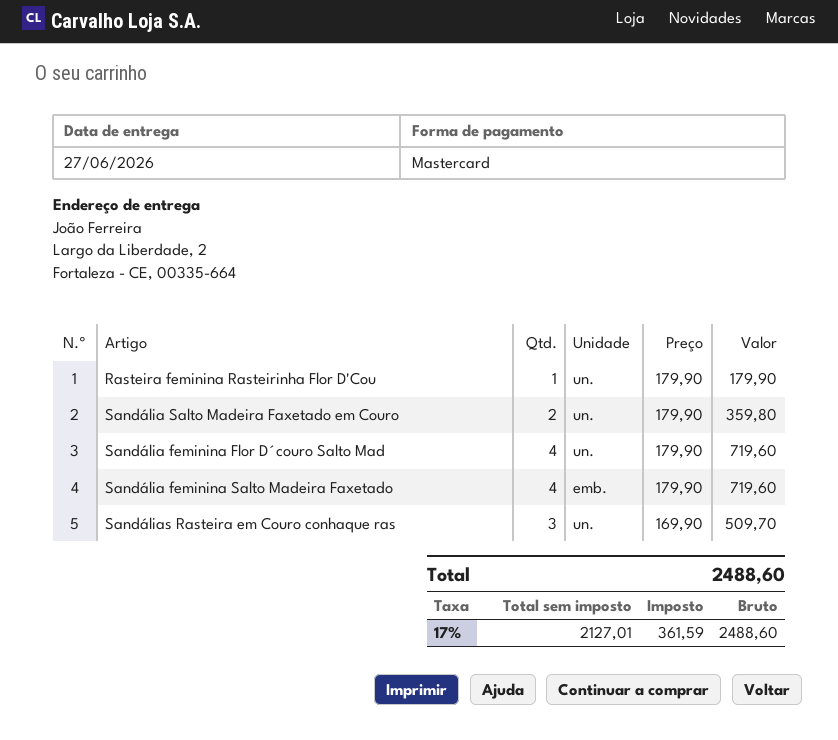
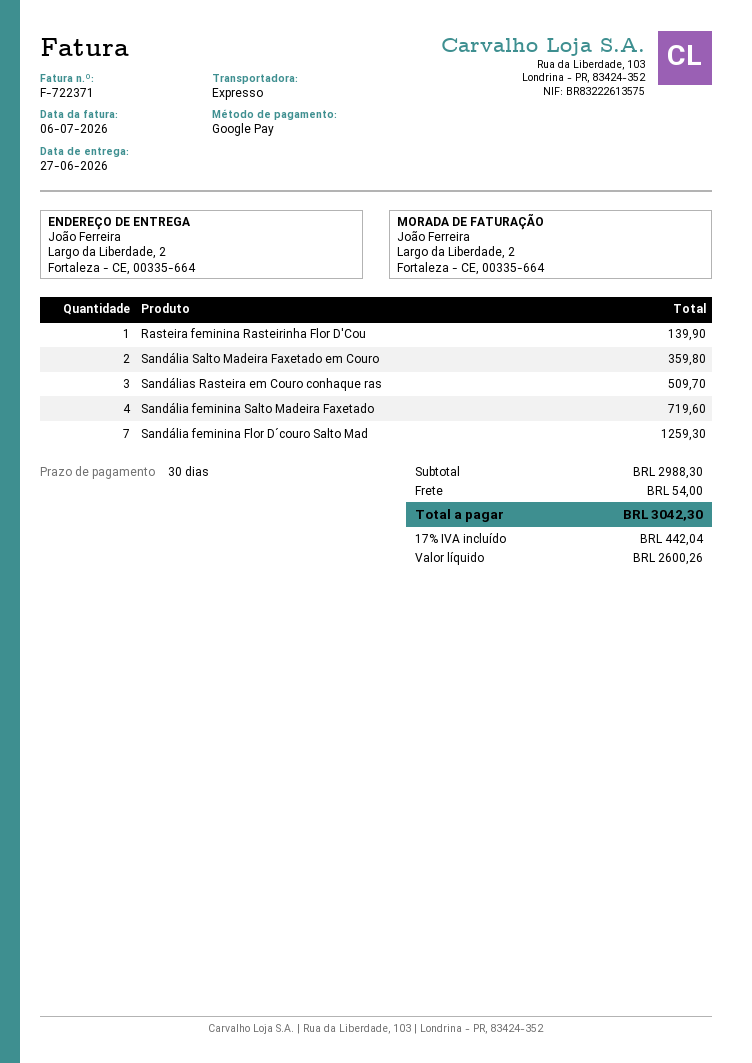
payment method: Mastercard -> Google Pay
Rasteira feminina Rasteirinha Flor D'Cou: 1 for 179.90 -> 1 for 139.90
Sandália feminina Flor D´couro Salto Mad: 4 for 719.60 -> 7 for 1259.30
shipping: none -> 54.00
net: 2127.01 -> 2600.26
tax: 17% = 361.59 -> 17% = 442.04
total: 2488.60 -> 3042.30

